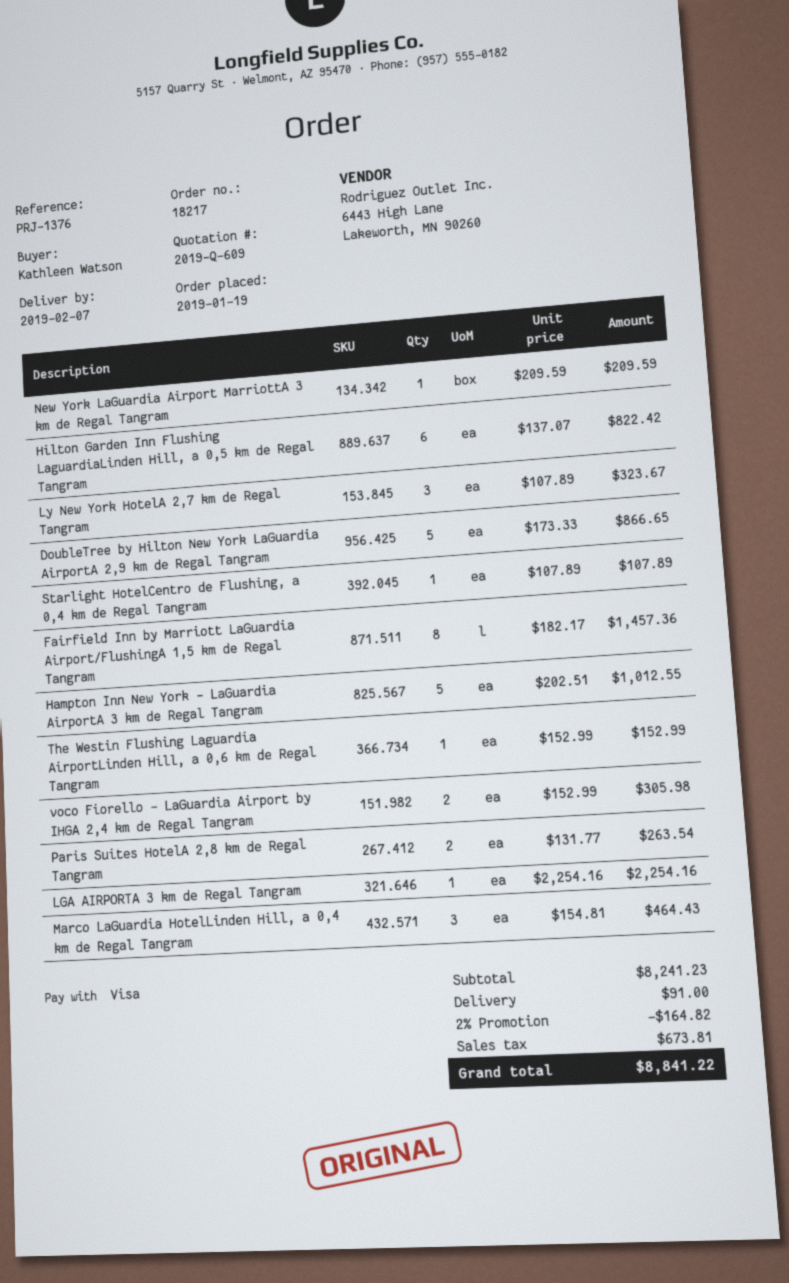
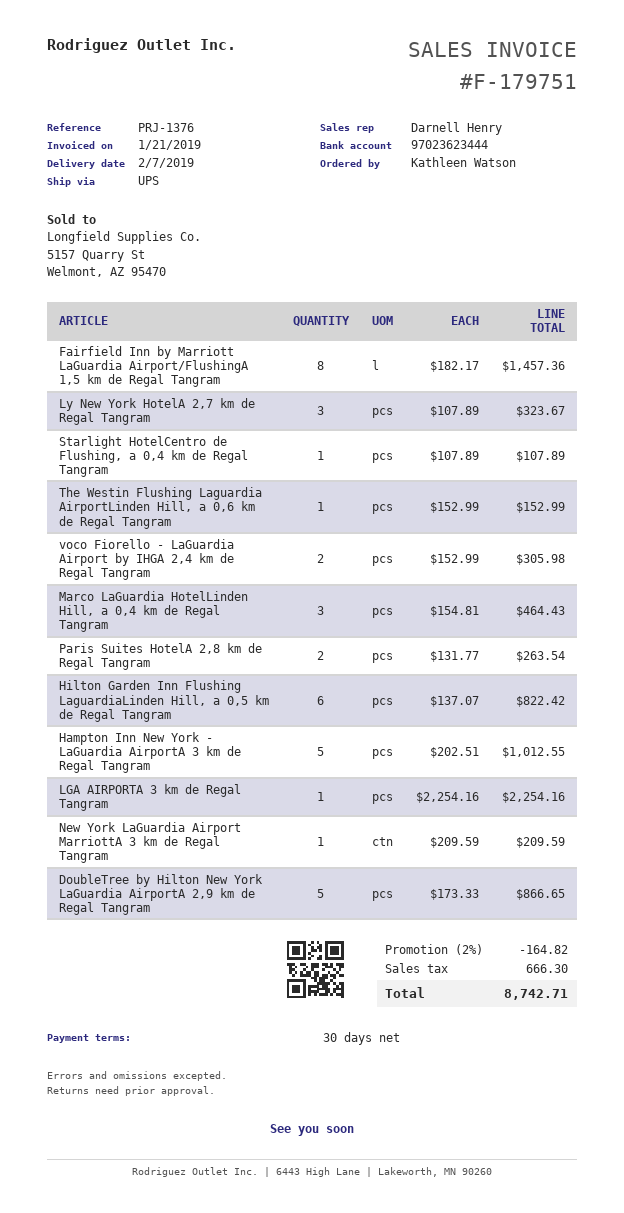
shipping: 91.00 -> none
tax: 673.81 -> 666.30
total: 8841.22 -> 8742.71

